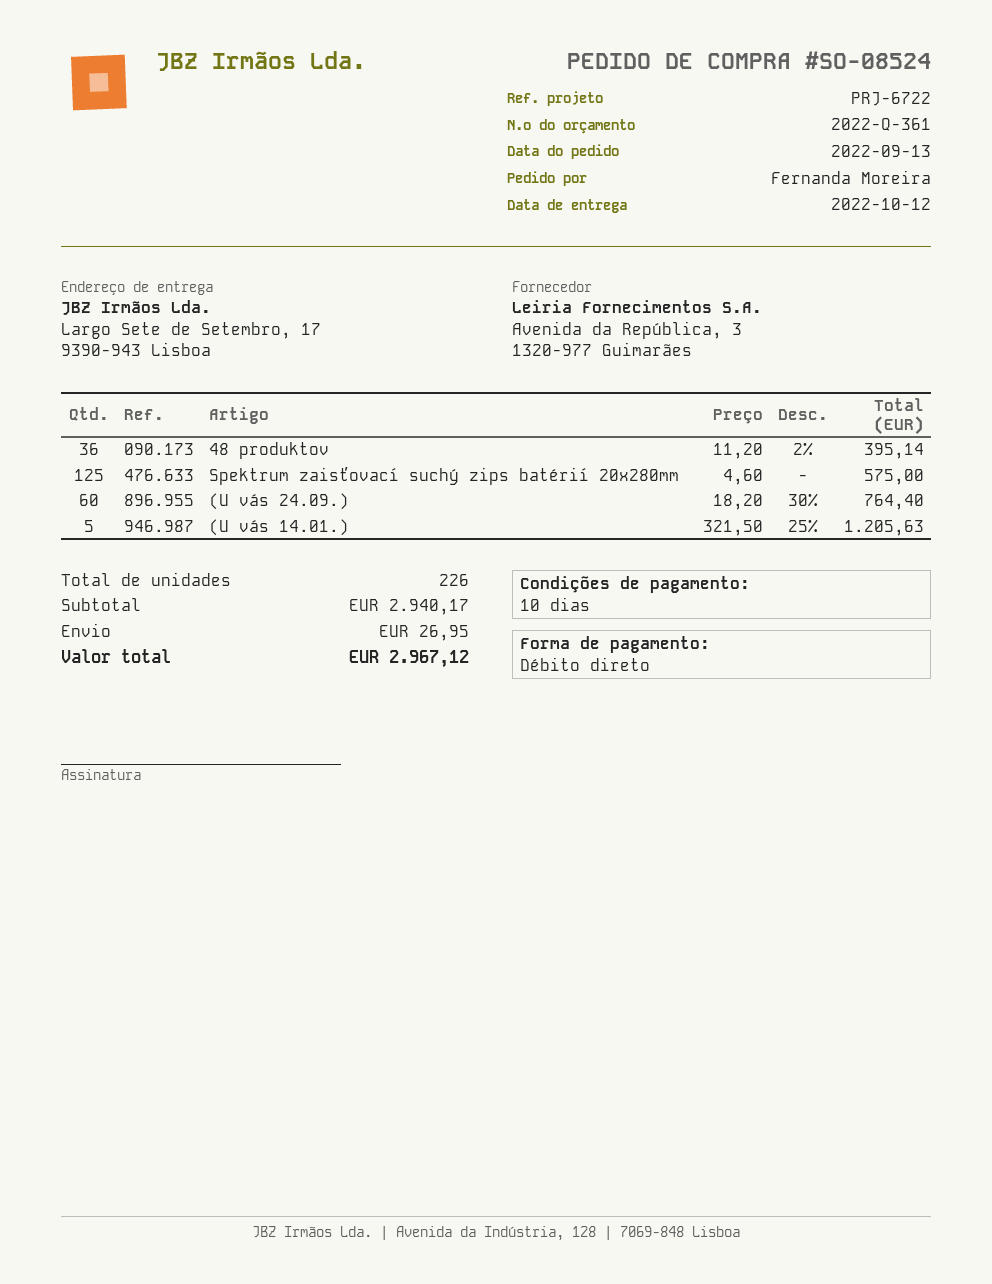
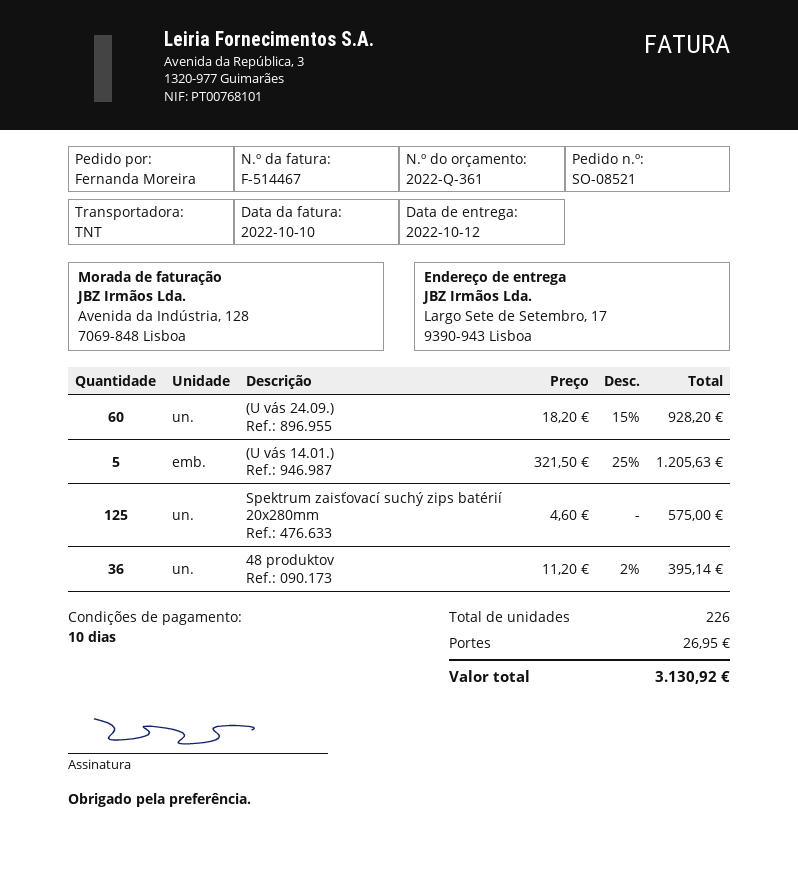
order number: SO-08524 -> SO-08521
(U vás 24.09.): 60 x 18.20 - 30% = 764.40 -> 60 x 18.20 - 15% = 928.20
total: 2967.12 -> 3130.92

